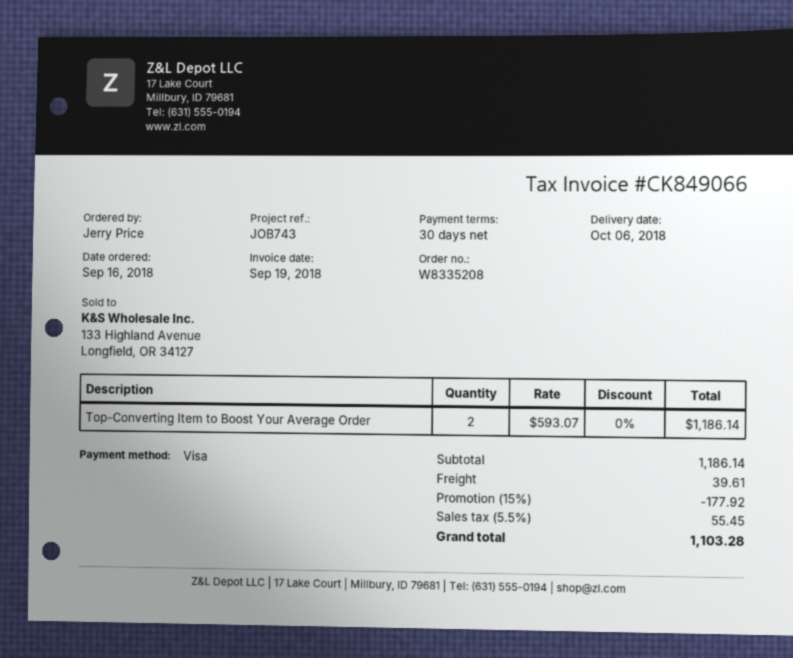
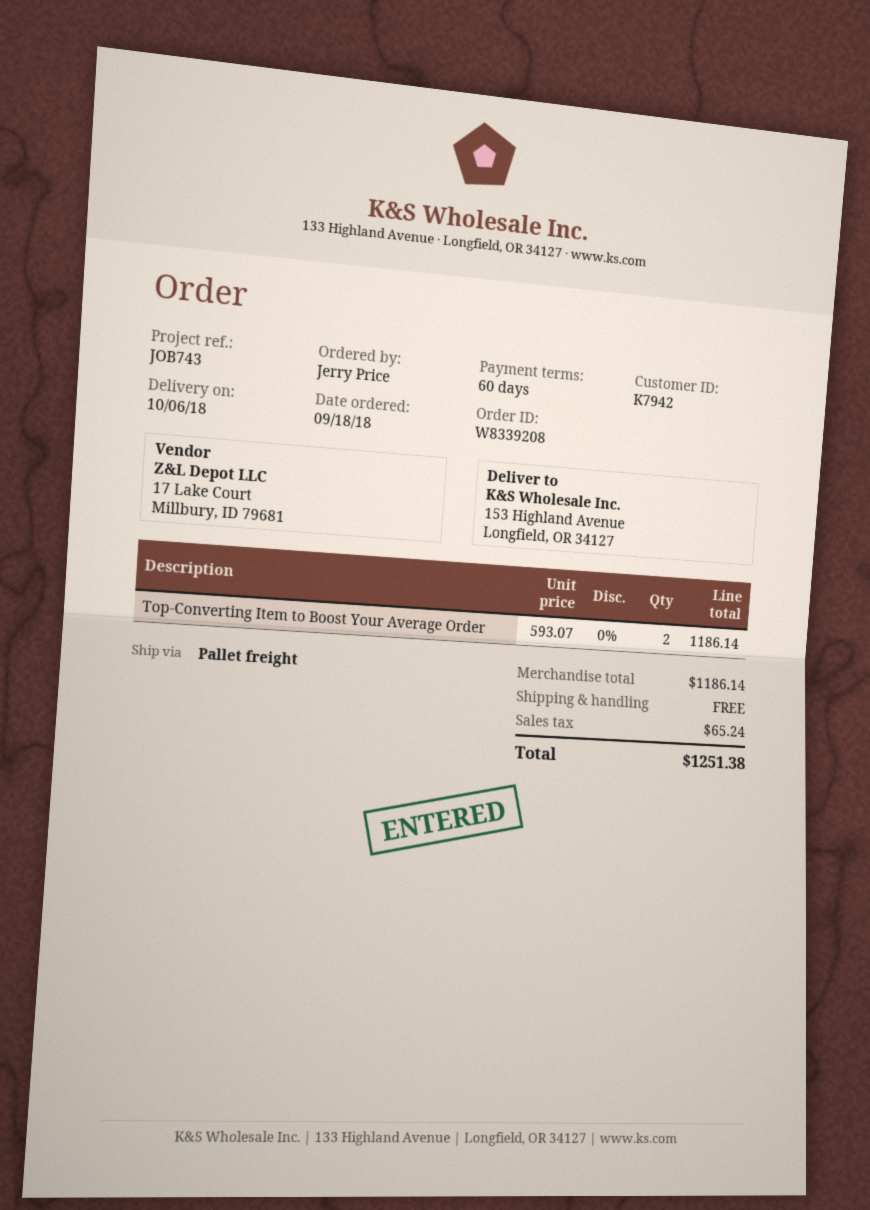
order number: W8335208 -> W8339208
order date: 2018-09-16 -> 2018-09-18
payment terms: 30 days -> 60 days
discount: 15% = 177.92 -> none
shipping: 39.61 -> 0.00
tax: 55.45 -> 65.24
total: 1103.28 -> 1251.38

